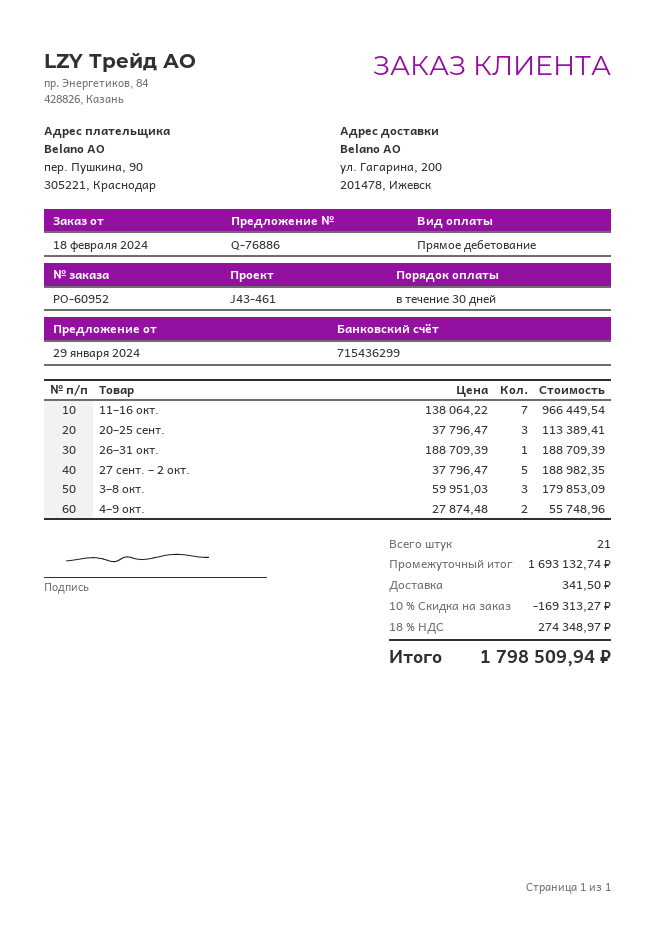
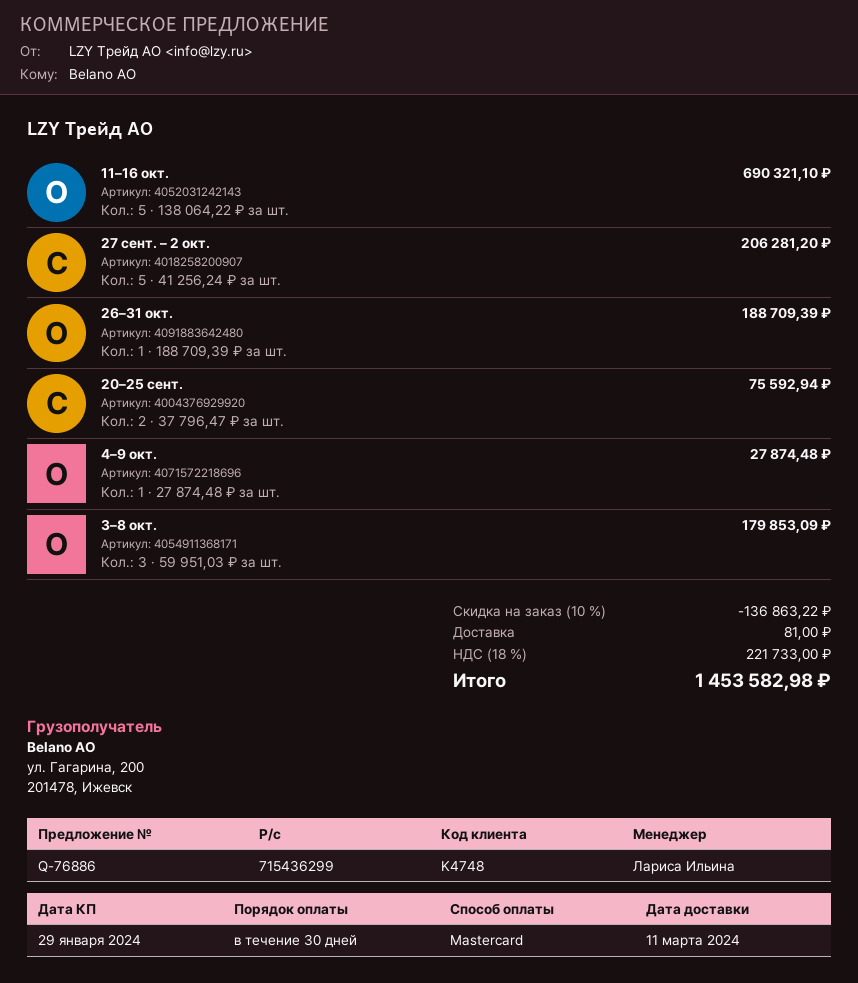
payment method: direct debit -> Mastercard
11–16 окт.: 7 x 138064.22 = 966449.54 -> 5 x 138064.22 = 690321.10
20–25 сент.: 3 x 37796.47 = 113389.41 -> 2 x 37796.47 = 75592.94
27 сент. – 2 окт.: 5 x 37796.47 = 188982.35 -> 5 x 41256.24 = 206281.20
4–9 окт.: 2 x 27874.48 = 55748.96 -> 1 x 27874.48 = 27874.48
discount: 10% = 169313.27 -> 10% = 136863.22
shipping: 341.50 -> 81.00
tax: 18% = 274348.97 -> 18% = 221733.00
total: 1798509.94 -> 1453582.98

